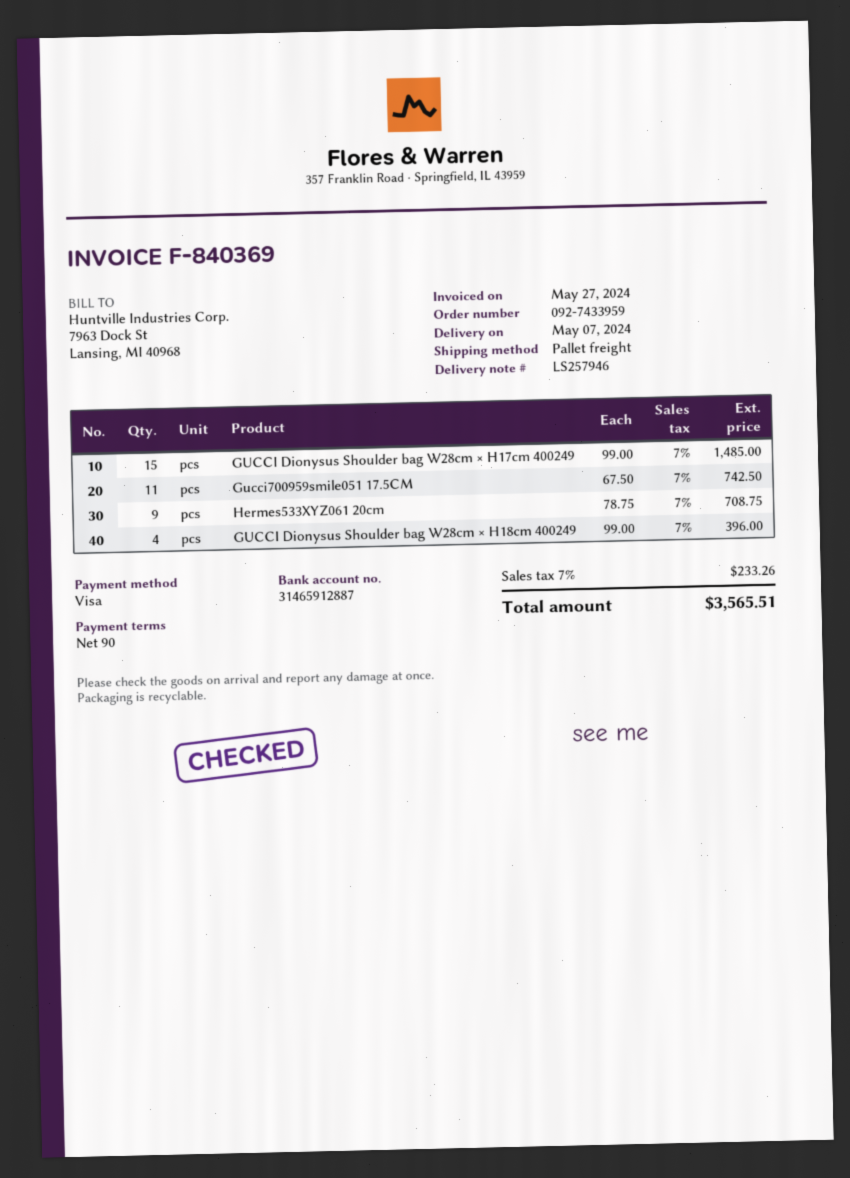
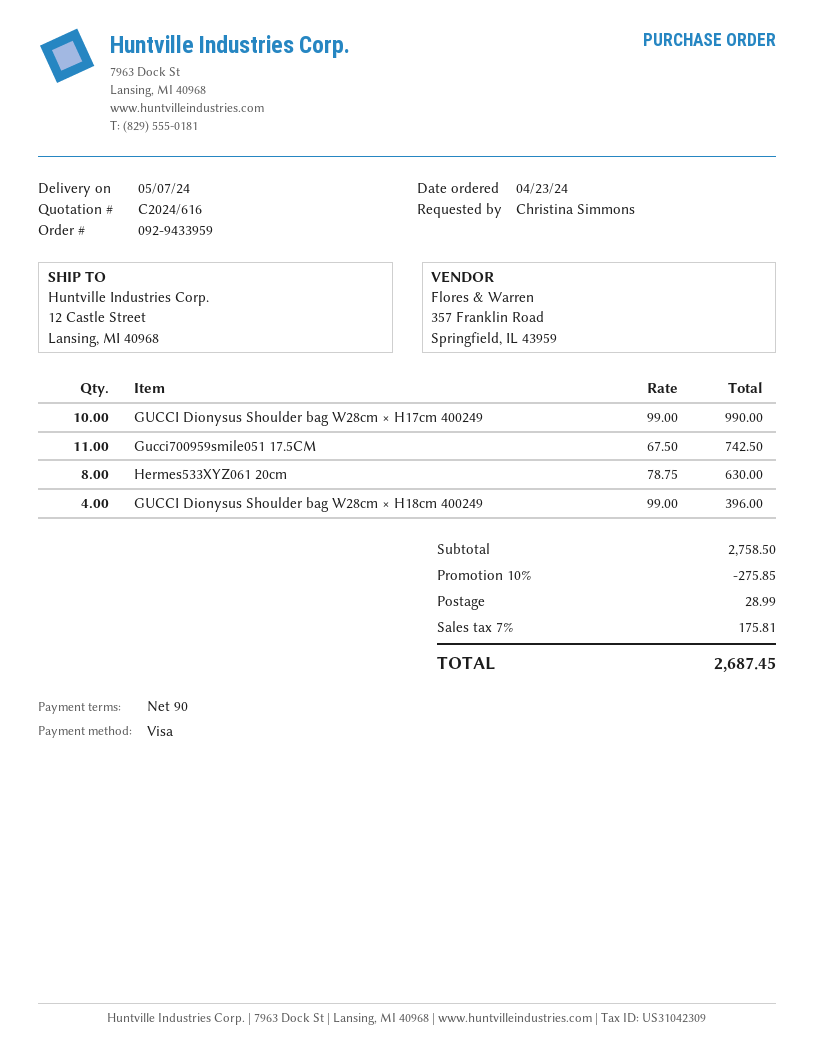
order number: 092-7433959 -> 092-9433959
GUCCI Dionysus Shoulder bag W28cm × H17cm 400249: 15 x 99.00 = 1485.00 -> 10 x 99.00 = 990.00
Hermes533XYZ061 20cm: 9 x 78.75 = 708.75 -> 8 x 78.75 = 630.00
discount: none -> 10% = 275.85
shipping: none -> 28.99
tax: 7% = 233.26 -> 7% = 175.81
total: 3565.51 -> 2687.45

